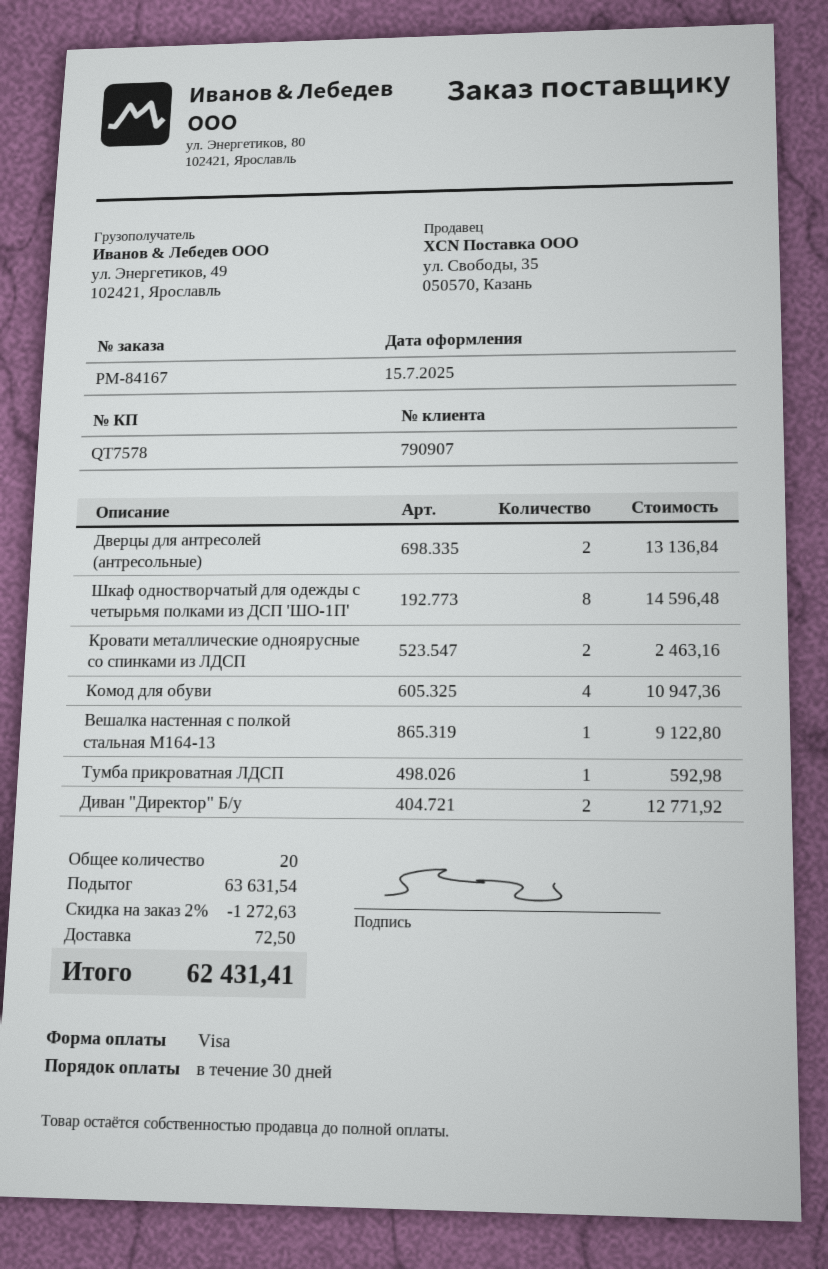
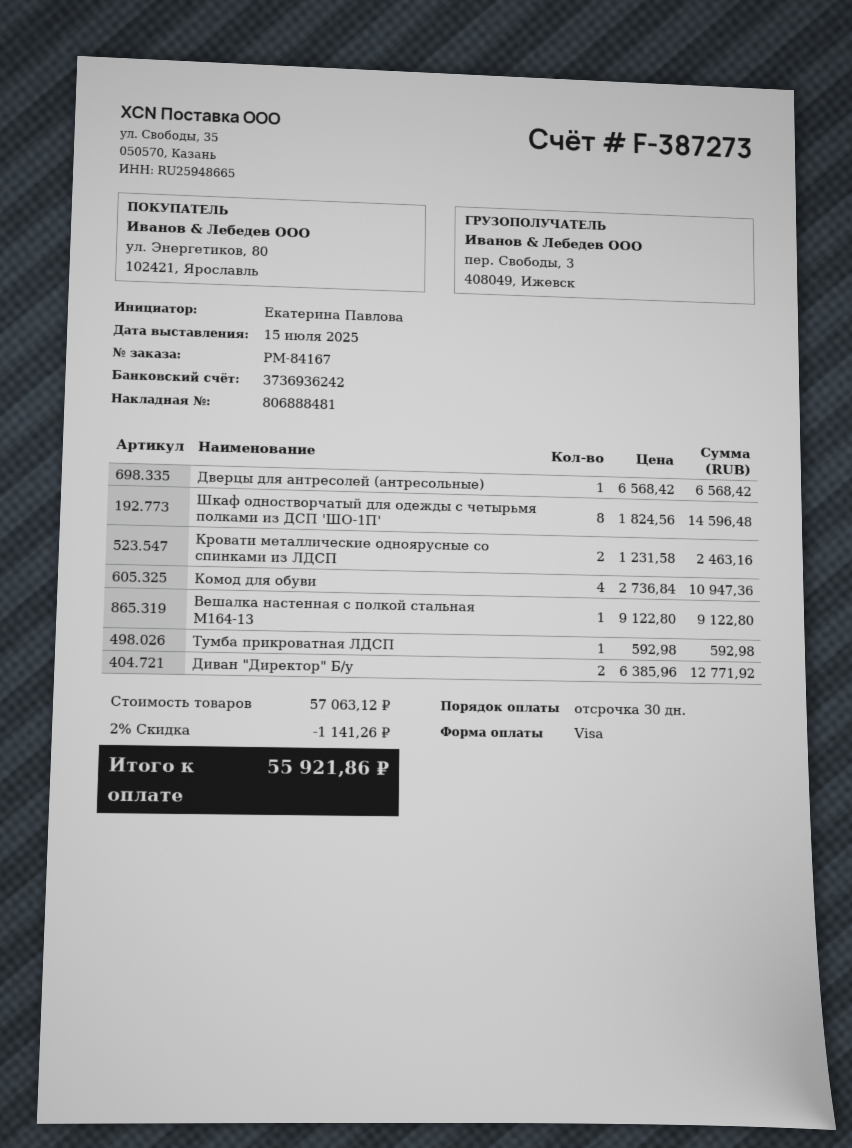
ship to: ул. Энергетиков, 49, 102421, Ярославль -> пер. Свободы, 3, 408049, Ижевск
Дверцы для антресолей (антресольные): 2 for 13136.84 -> 1 for 6568.42
subtotal: 63631.54 -> 57063.12
discount: 2% = 1272.63 -> 2% = 1141.26
shipping: 72.50 -> none
total: 62431.41 -> 55921.86

